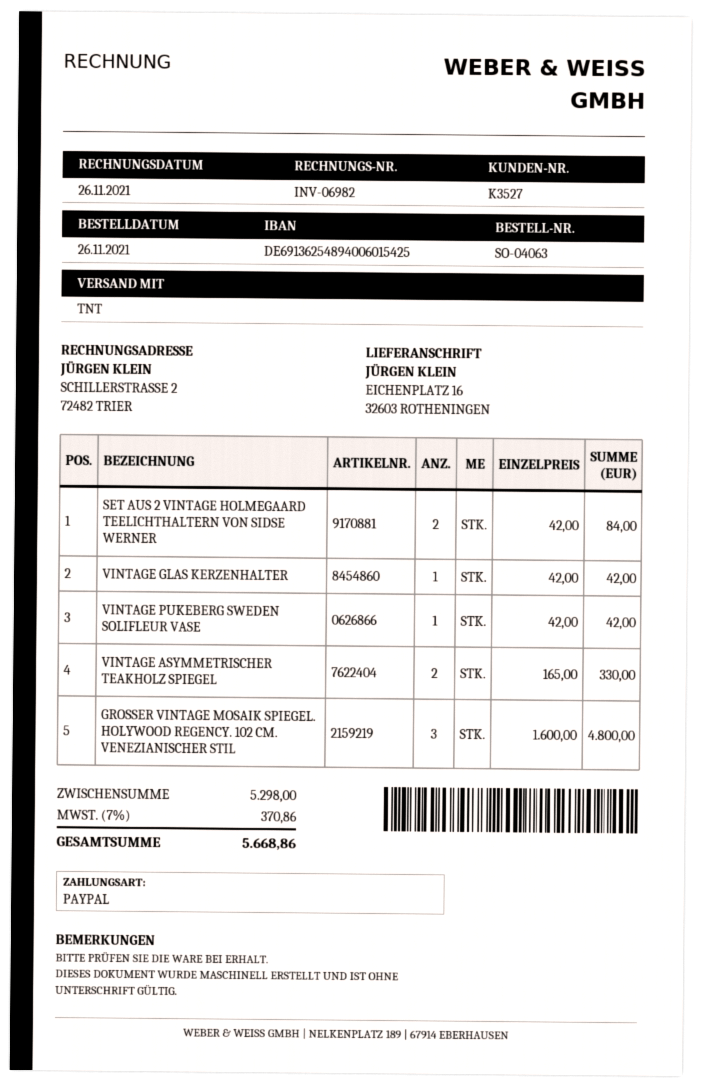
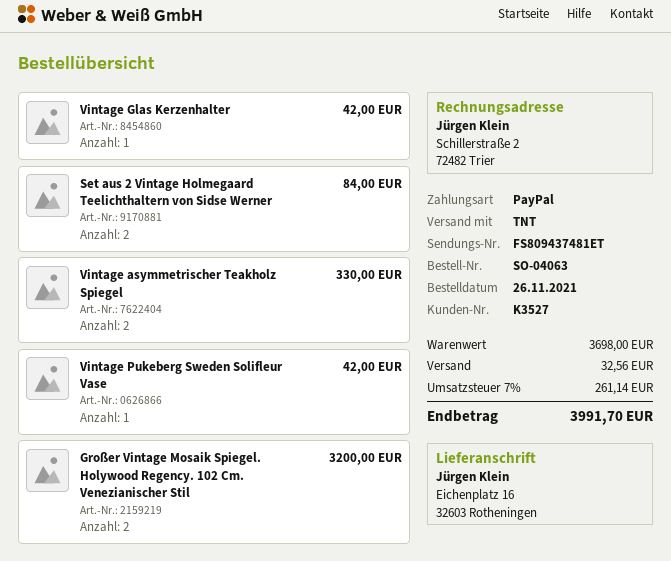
GROSSER VINTAGE MOSAIK SPIEGEL. HOLYWOOD REGENCY. 102 CM. VENEZIANISCHER STIL: 3 for 4800.00 -> 2 for 3200.00
subtotal: 5298.00 -> 3698.00
shipping: none -> 32.56
tax: 7% = 370.86 -> 7% = 261.14
total: 5668.86 -> 3991.70

